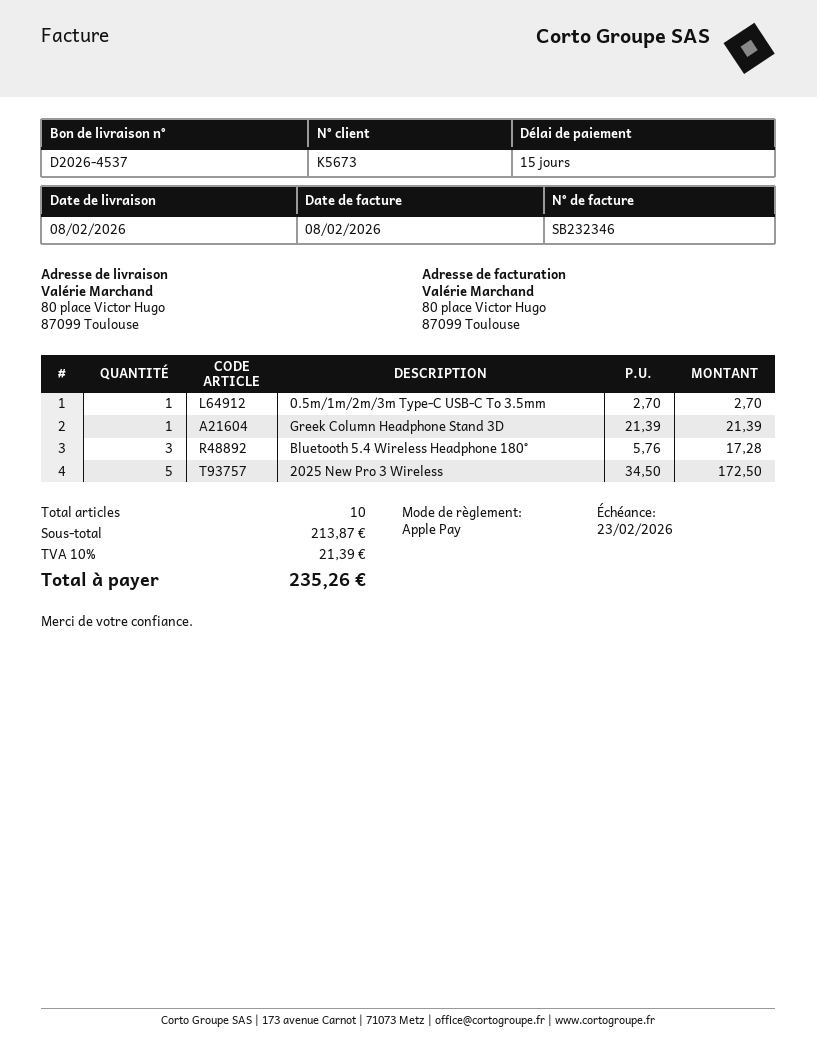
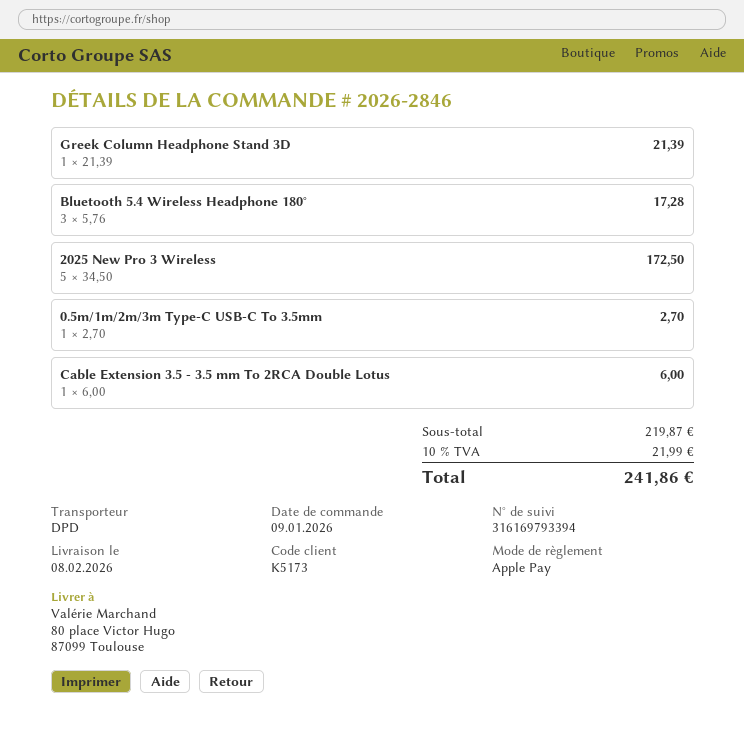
customer number: K5673 -> K5173
Cable Extension 3.5 - 3.5 mm To 2RCA Double Lotus: none -> 1 x 6.00 = 6.00
subtotal: 213.87 -> 219.87
tax: 10% = 21.39 -> 10% = 21.99
total: 235.26 -> 241.86

